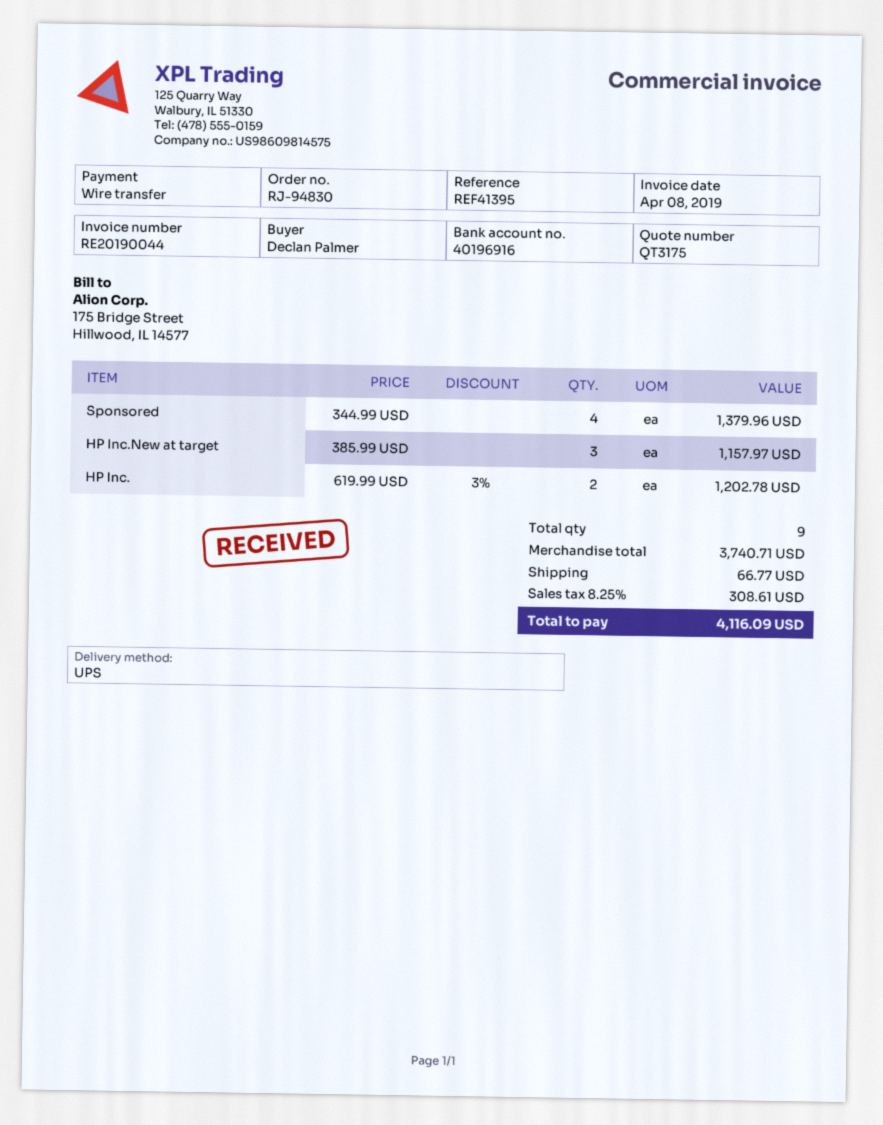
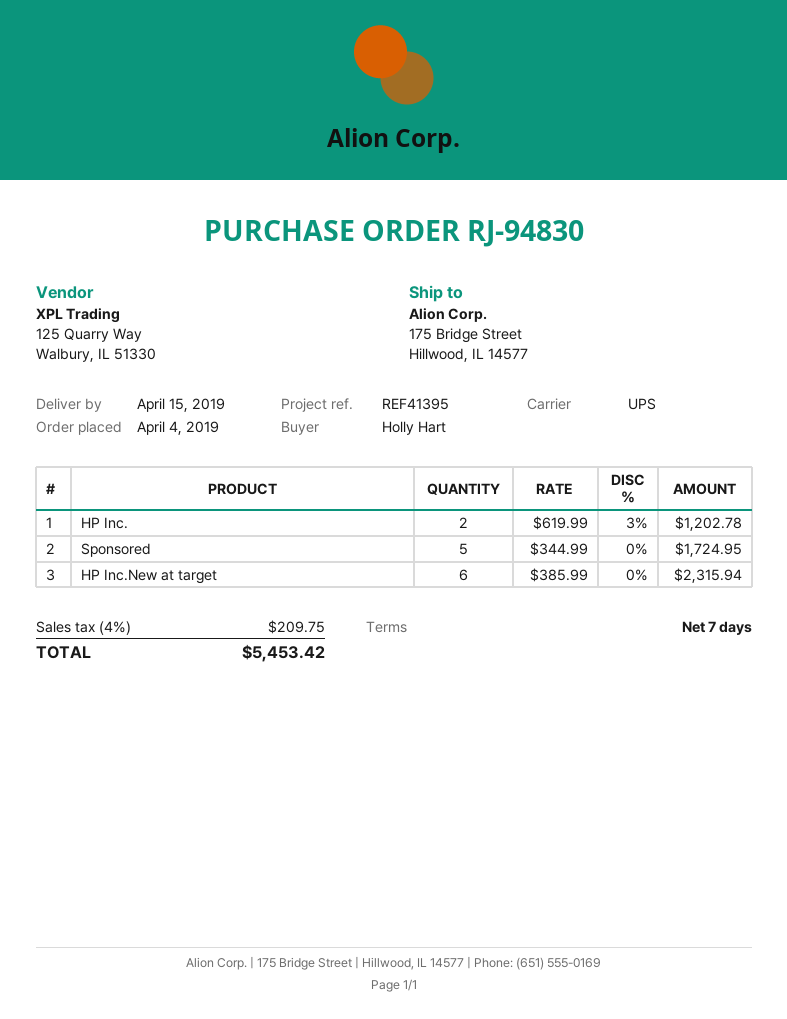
ordered by: Declan Palmer -> Holly Hart
Sponsored: 4 x 344.99 = 1379.96 -> 5 x 344.99 = 1724.95
HP Inc.New at target: 3 x 385.99 = 1157.97 -> 6 x 385.99 = 2315.94
shipping: 66.77 -> none
tax: 8.25% = 308.61 -> 4% = 209.75
total: 4116.09 -> 5453.42

